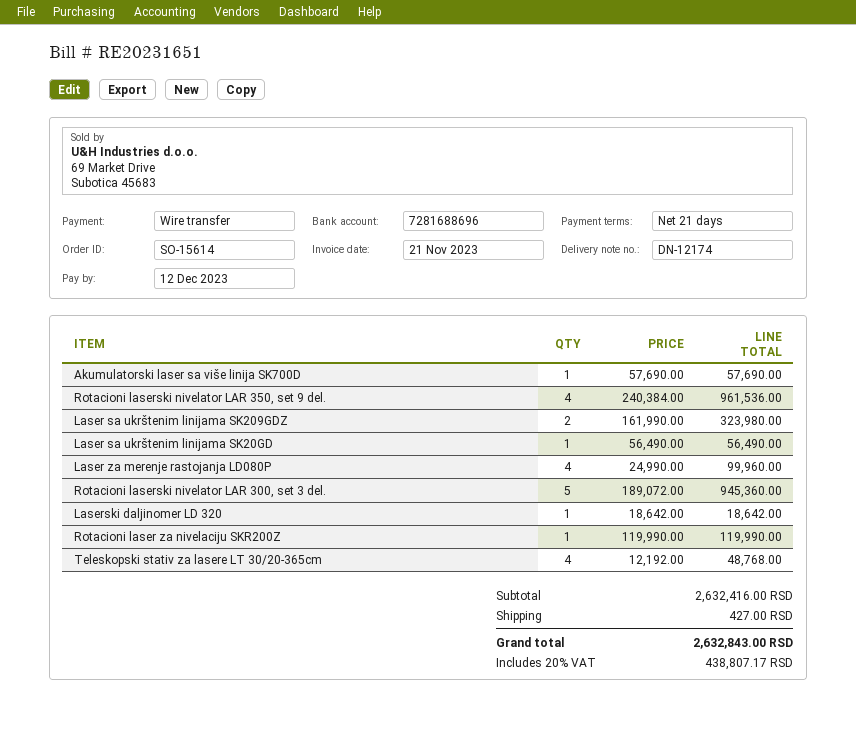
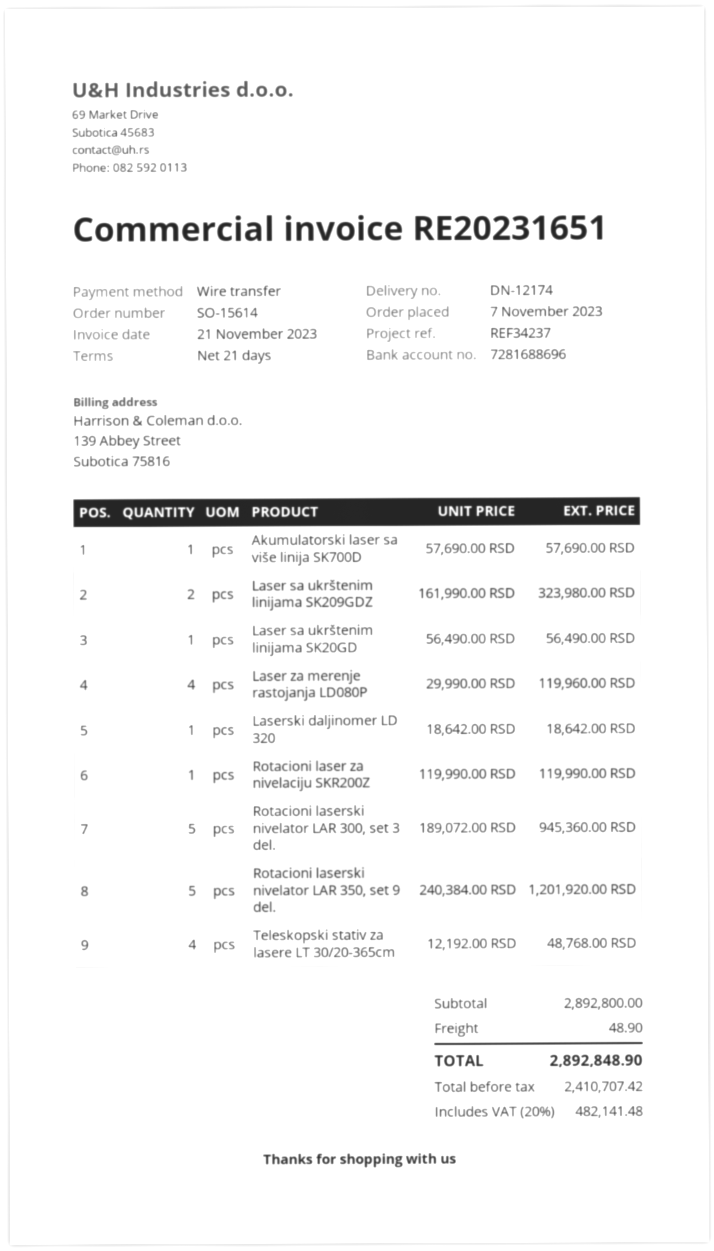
Rotacioni laserski nivelator LAR 350, set 9 del.: 4 x 240384.00 = 961536.00 -> 5 x 240384.00 = 1201920.00
Laser za merenje rastojanja LD080P: 4 x 24990.00 = 99960.00 -> 4 x 29990.00 = 119960.00
subtotal: 2632416.00 -> 2892800.00
shipping: 427.00 -> 48.90
tax: 20% = 438807.17 -> 20% = 482141.48
total: 2632843.00 -> 2892848.90

